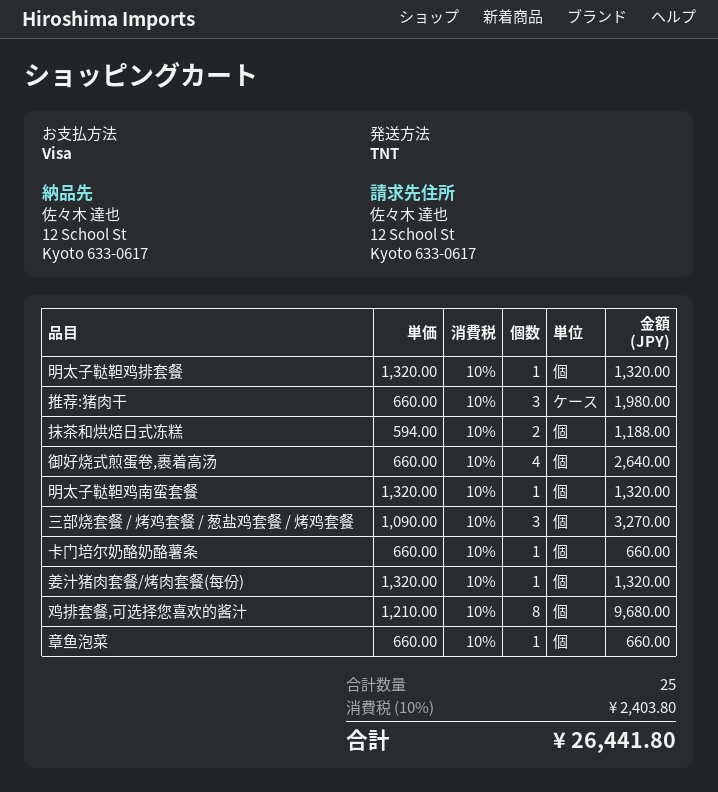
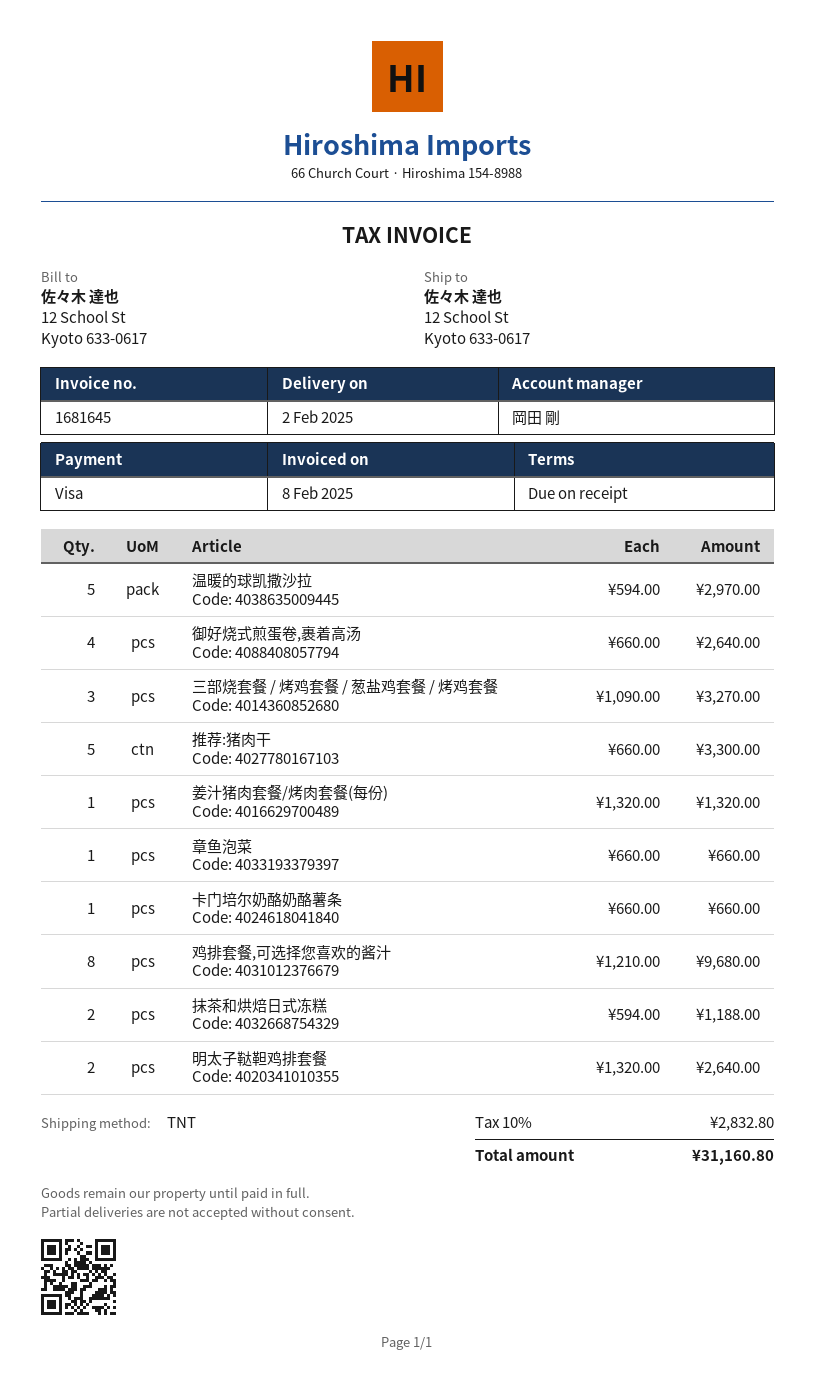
明太子鞑靼鸡排套餐: 1 x 1320.00 = 1320.00 -> 2 x 1320.00 = 2640.00
推荐:猪肉干: 3 x 660.00 = 1980.00 -> 5 x 660.00 = 3300.00
明太子鞑靼鸡南蛮套餐: 1 x 1320.00 = 1320.00 -> none
温暖的球凯撒沙拉: none -> 5 x 594.00 = 2970.00
tax: 10% = 2403.80 -> 10% = 2832.80
total: 26441.80 -> 31160.80

